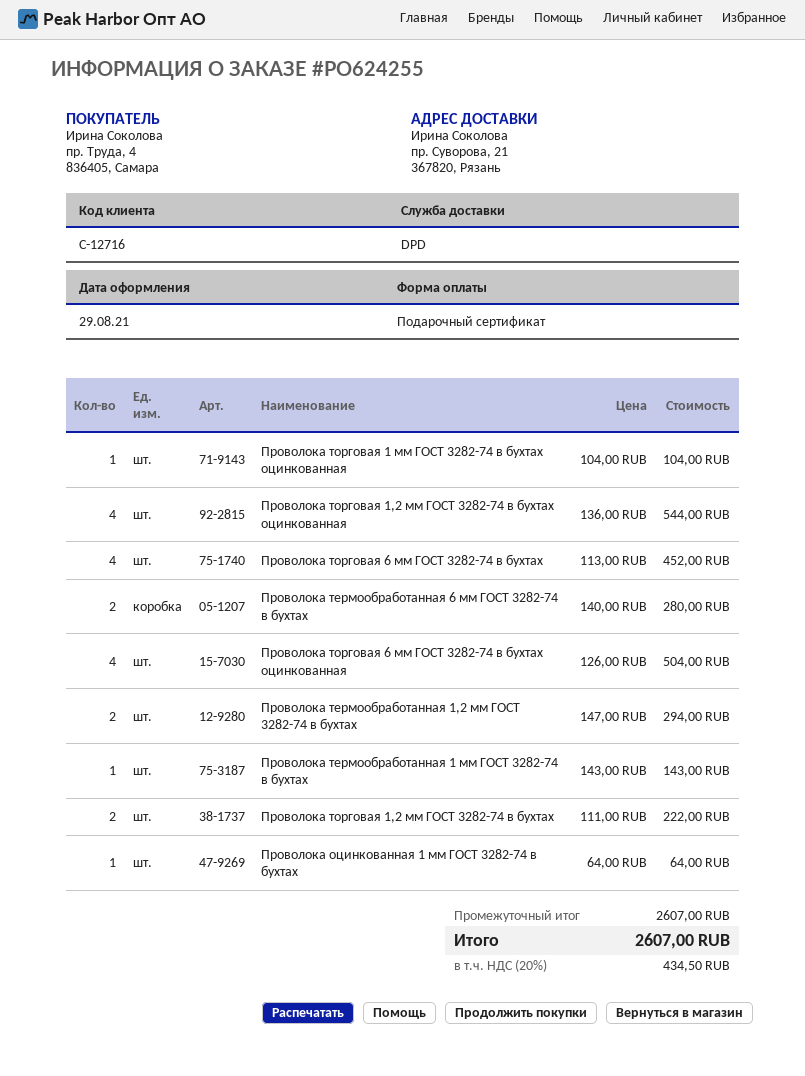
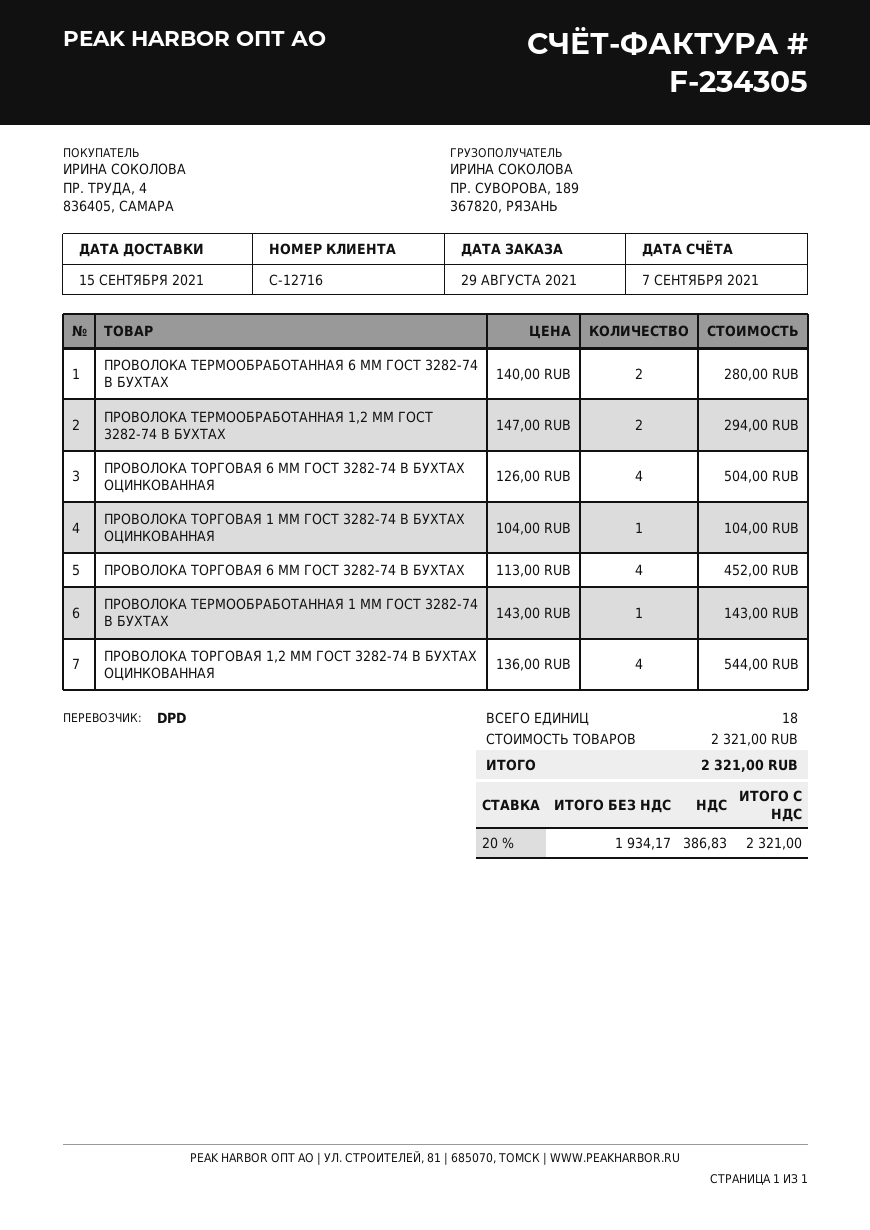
ship to: пр. Суворова, 21, 367820, Рязань -> ПР. СУВОРОВА, 189, 367820, РЯЗАНЬ
Проволока торговая 1,2 мм ГОСТ 3282-74 в бухтах: 2 x 111.00 = 222.00 -> none
Проволока оцинкованная 1 мм ГОСТ 3282-74 в бухтах: 1 x 64.00 = 64.00 -> none
subtotal: 2607.00 -> 2321.00
tax: 20% = 434.50 -> 20% = 386.83
total: 2607.00 -> 2321.00

